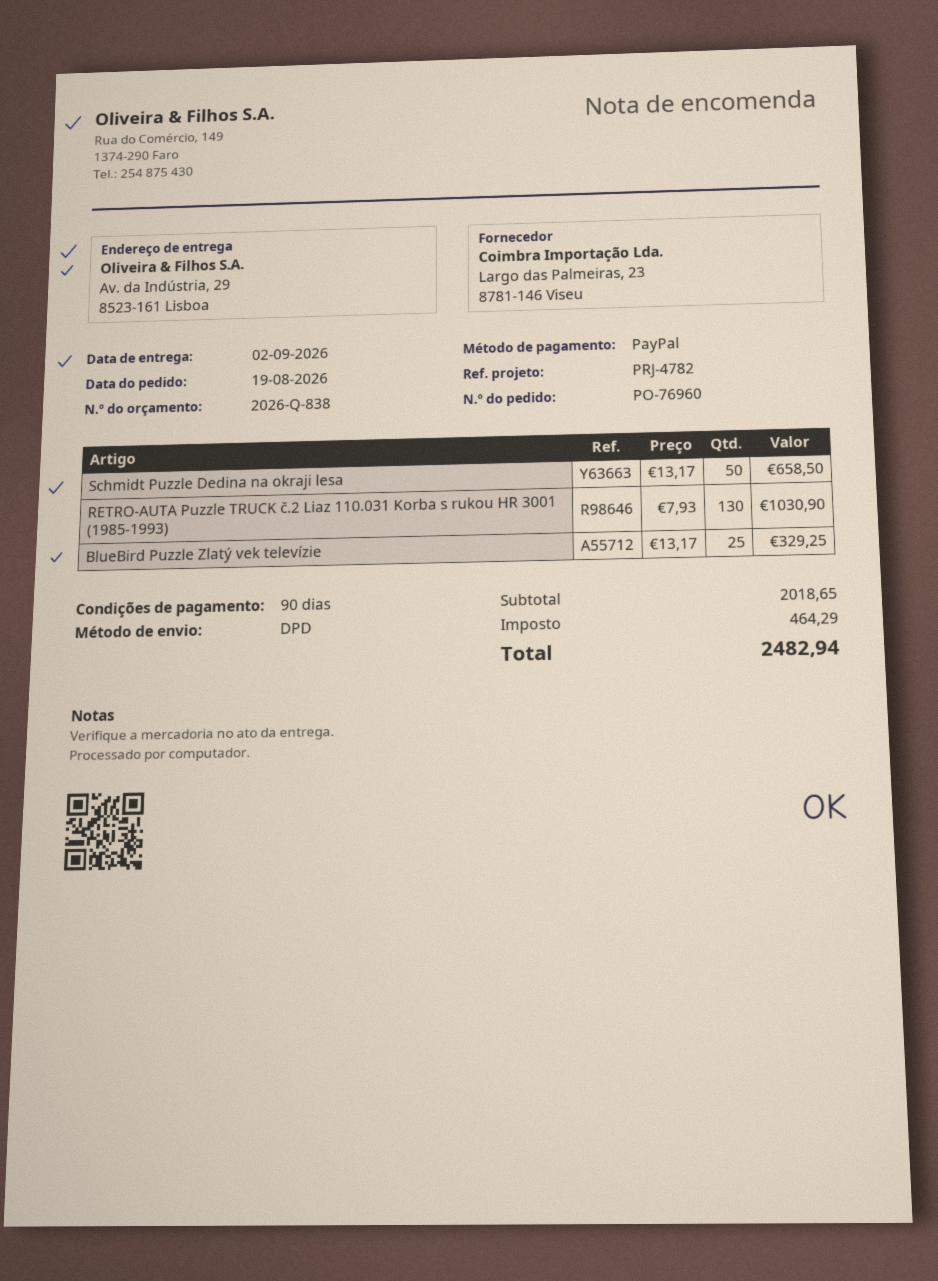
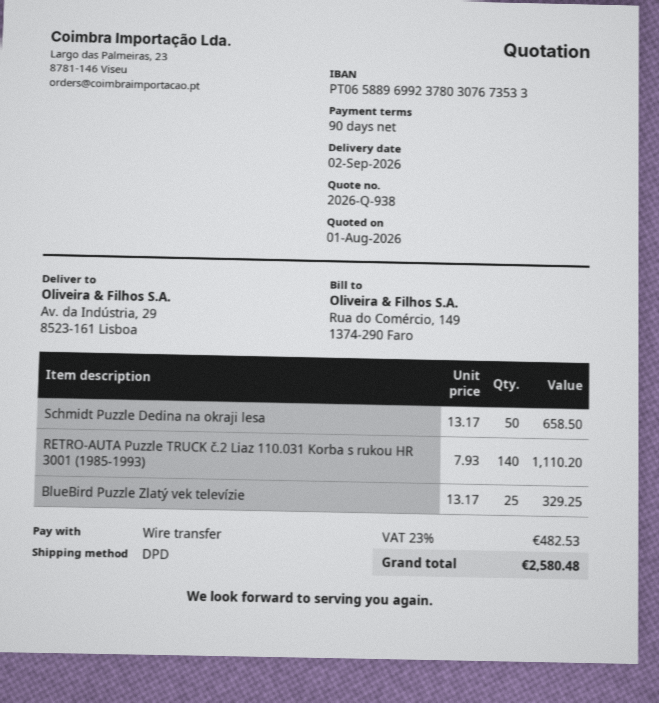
quote number: 2026-Q-838 -> 2026-Q-938
payment method: PayPal -> bank transfer
RETRO-AUTA Puzzle TRUCK č.2 Liaz 110.031 Korba s rukou HR 3001 (1985-1993): 130 x 7.93 = 1030.90 -> 140 x 7.93 = 1110.20
tax: 464.29 -> 482.53
total: 2482.94 -> 2580.48

